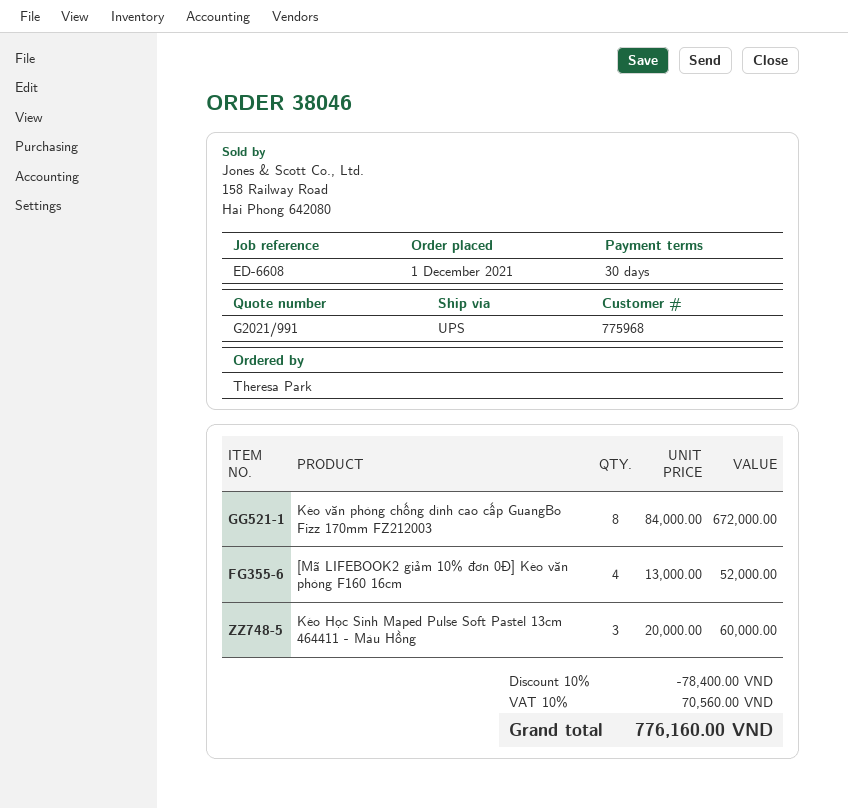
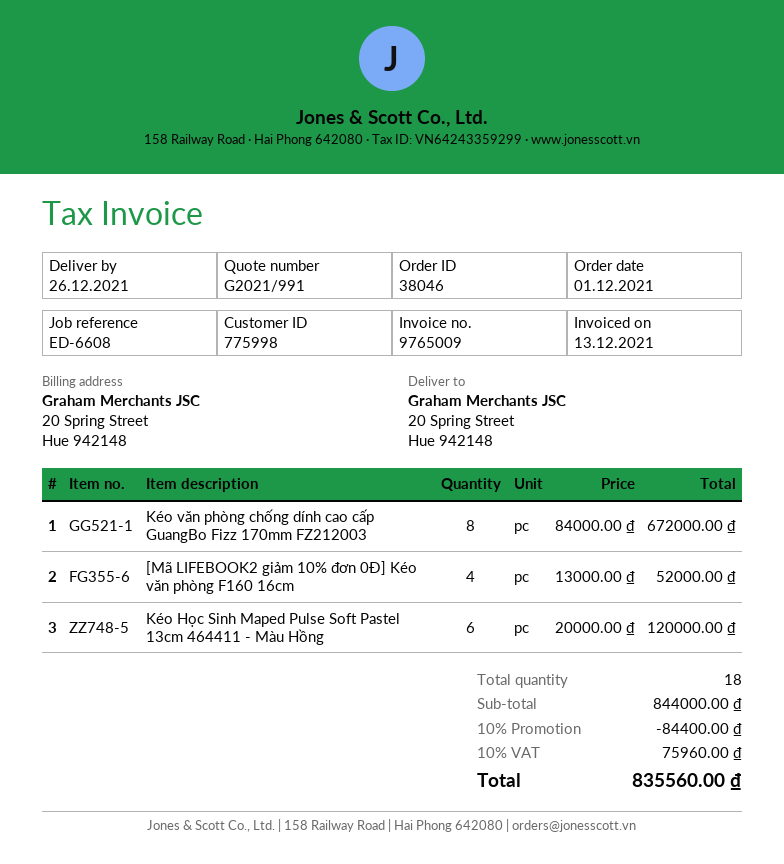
customer number: 775968 -> 775998
Kéo Học Sinh Maped Pulse Soft Pastel 13cm 464411 - Màu Hồng: 3 x 20000.00 = 60000.00 -> 6 x 20000.00 = 120000.00
discount: 10% = 78400.00 -> 10% = 84400.00
tax: 10% = 70560.00 -> 10% = 75960.00
total: 776160.00 -> 835560.00

